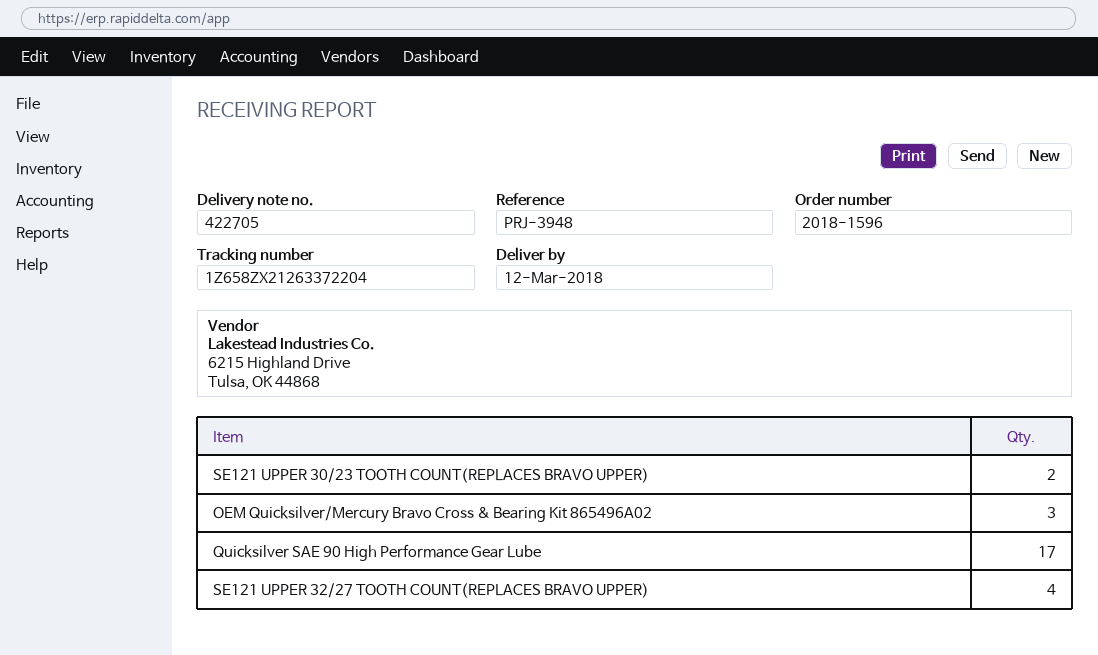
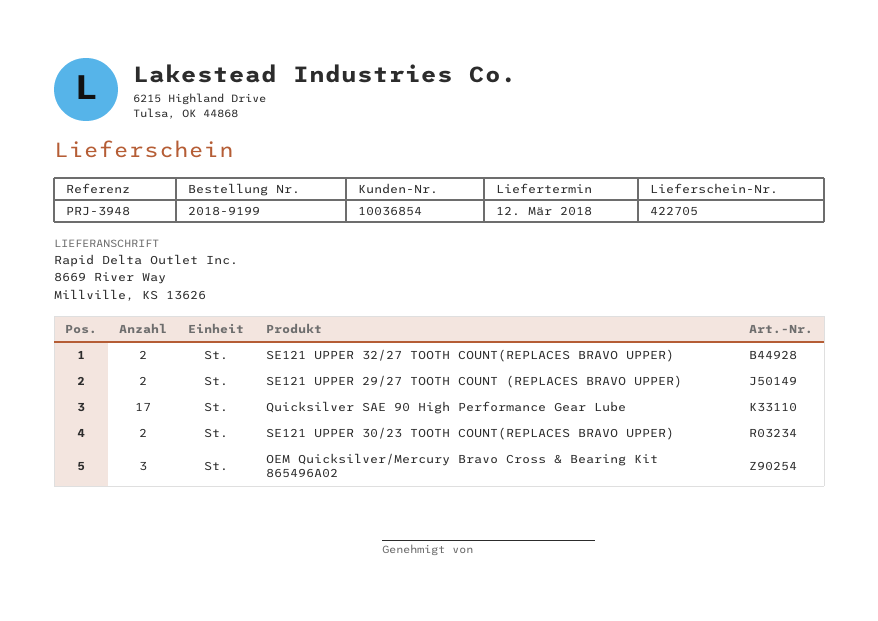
order number: 2018-1596 -> 2018-9199
SE121 UPPER 32/27 TOOTH COUNT(REPLACES BRAVO UPPER): 4 -> 2
SE121 UPPER 29/27 TOOTH COUNT (REPLACES BRAVO UPPER): none -> 2

